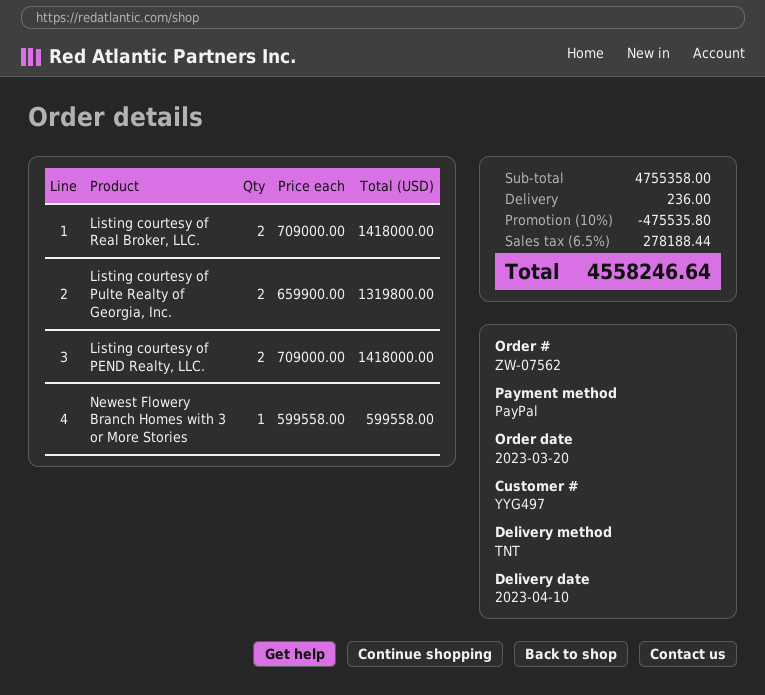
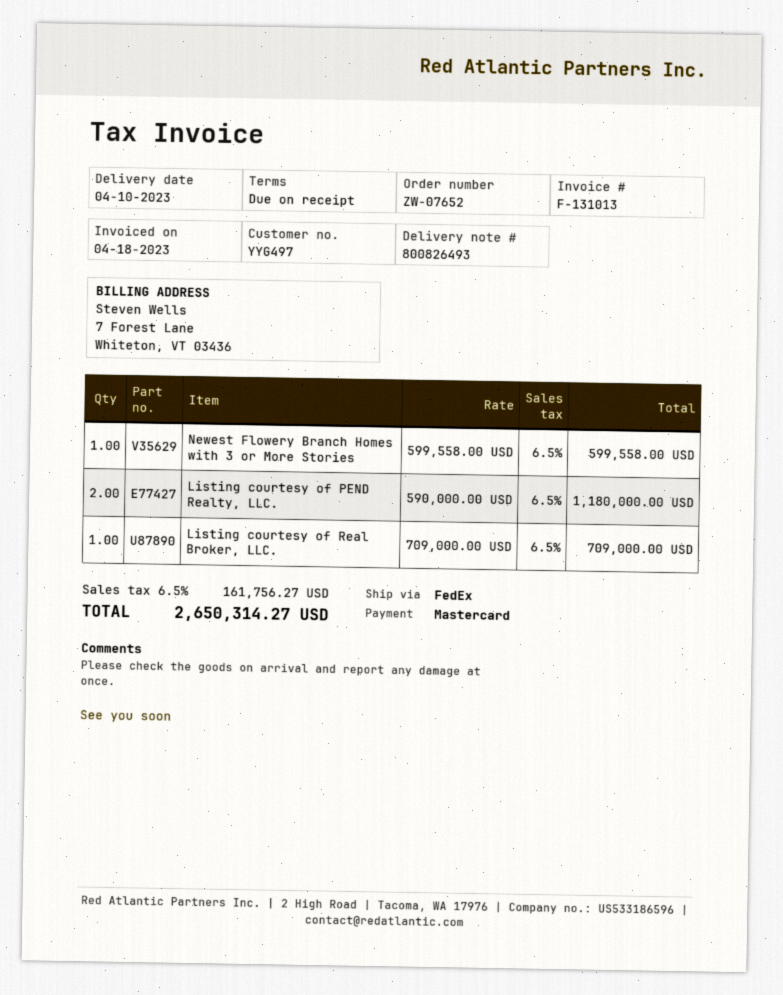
order number: ZW-07562 -> ZW-07652
payment method: PayPal -> Mastercard
shipping method: TNT -> FedEx
Listing courtesy of Real Broker, LLC.: 2 x 709000.00 = 1418000.00 -> 1 x 709000.00 = 709000.00
Listing courtesy of Pulte Realty of Georgia, Inc.: 2 x 659900.00 = 1319800.00 -> none
Listing courtesy of PEND Realty, LLC.: 2 x 709000.00 = 1418000.00 -> 2 x 590000.00 = 1180000.00
discount: 10% = 475535.80 -> none
shipping: 236.00 -> none
tax: 6.5% = 278188.44 -> 6.5% = 161756.27
total: 4558246.64 -> 2650314.27

